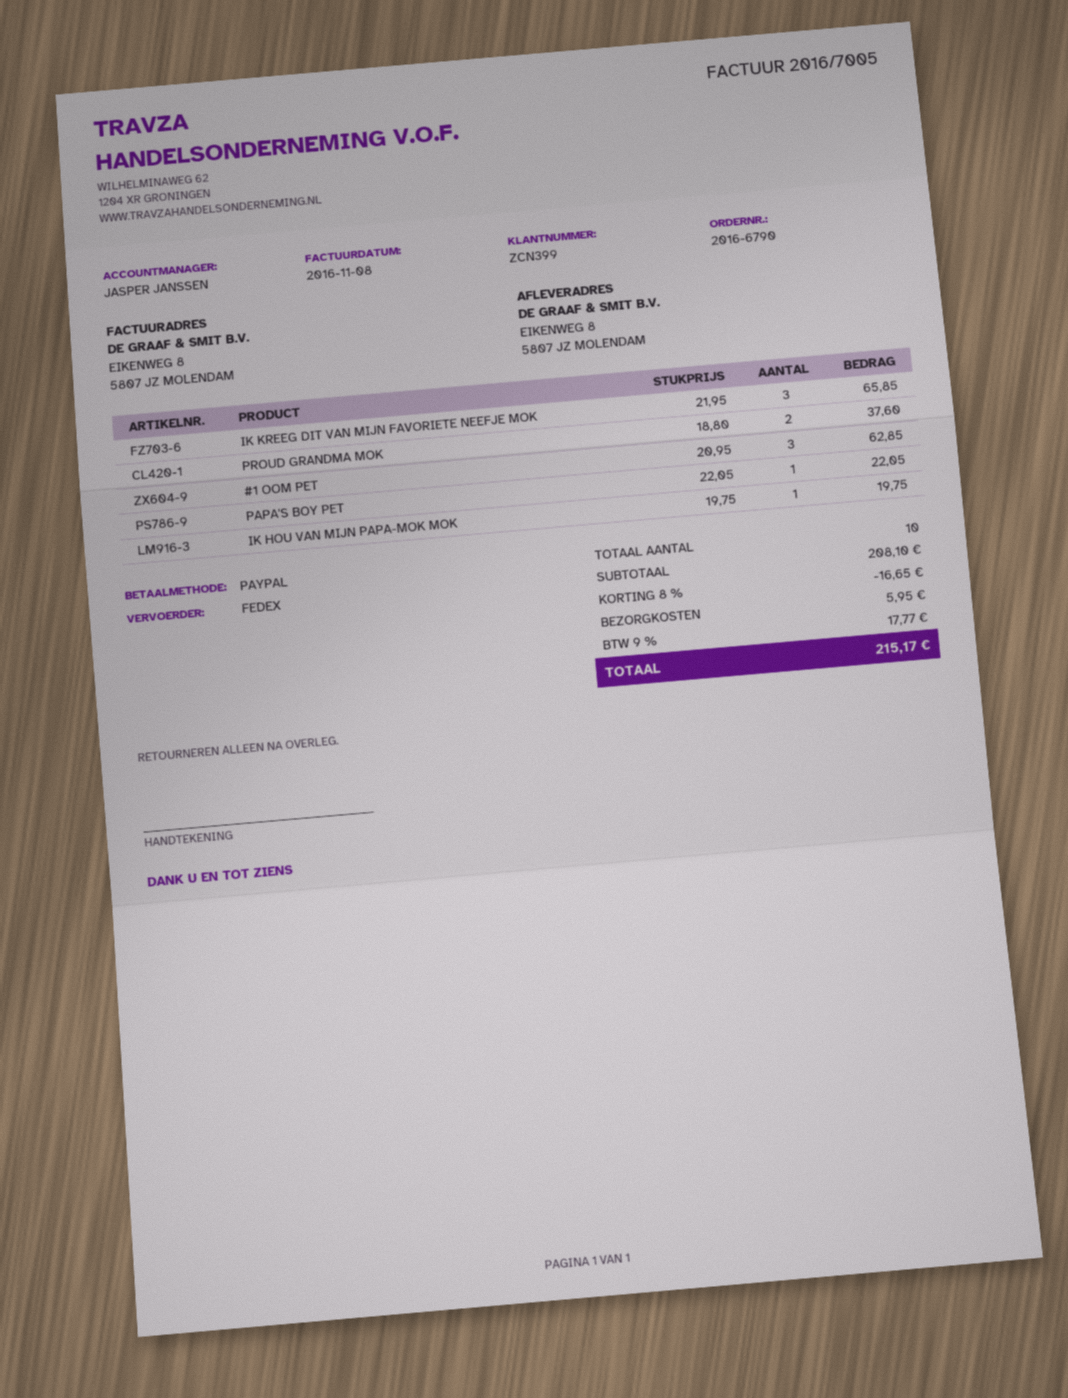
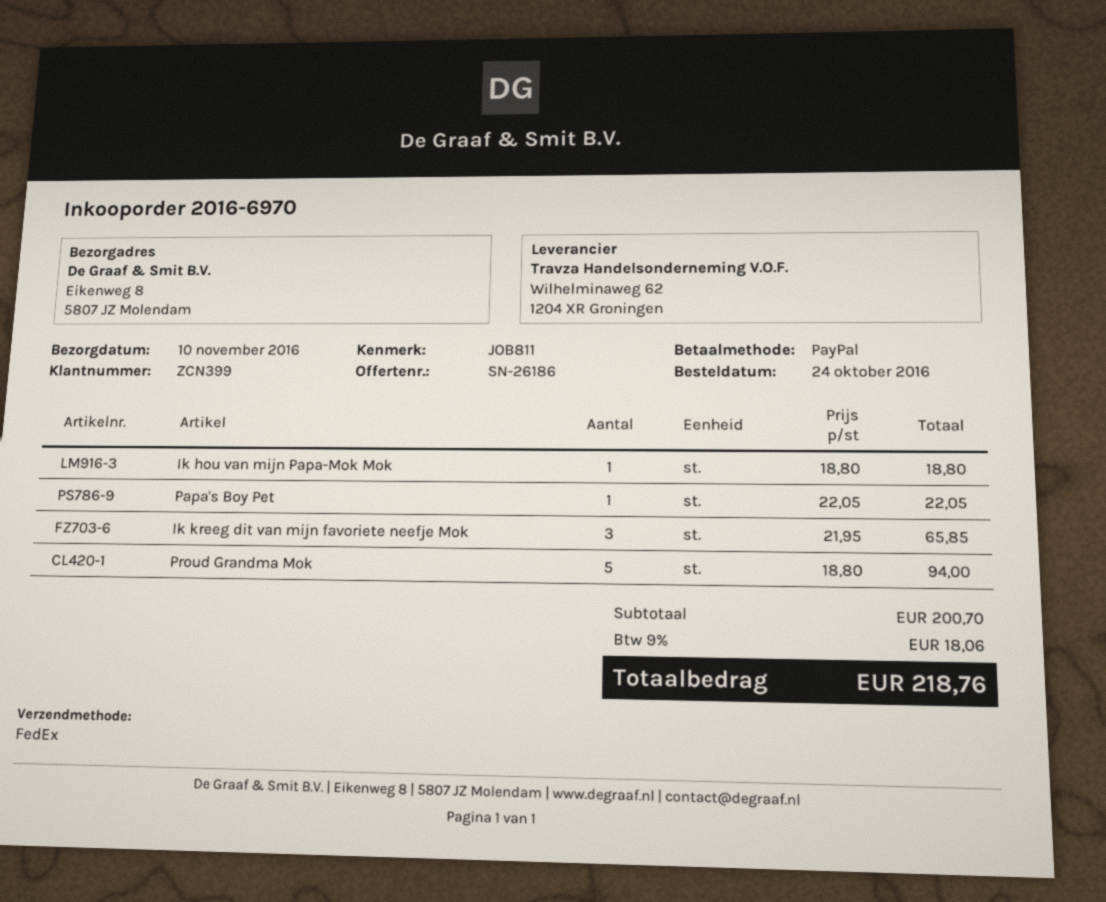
order number: 2016-6790 -> 2016-6970
PROUD GRANDMA MOK: 2 x 18.80 = 37.60 -> 5 x 18.80 = 94.00
#1 OOM PET: 3 x 20.95 = 62.85 -> none
IK HOU VAN MIJN PAPA-MOK MOK: 1 x 19.75 = 19.75 -> 1 x 18.80 = 18.80
subtotal: 208.10 -> 200.70
discount: 8% = 16.65 -> none
shipping: 5.95 -> none
tax: 9% = 17.77 -> 9% = 18.06
total: 215.17 -> 218.76

